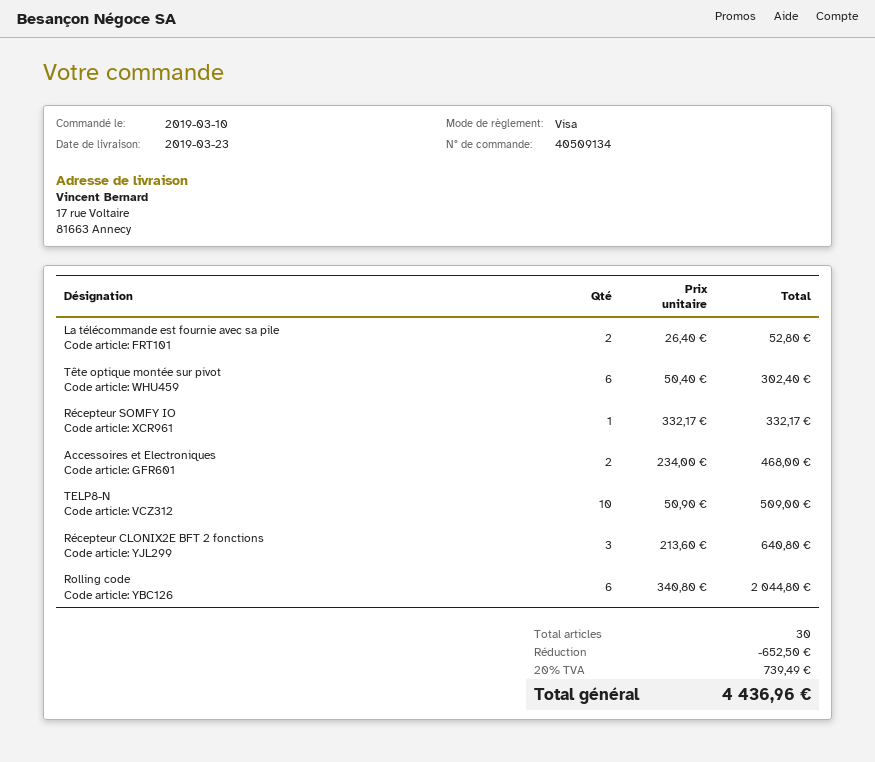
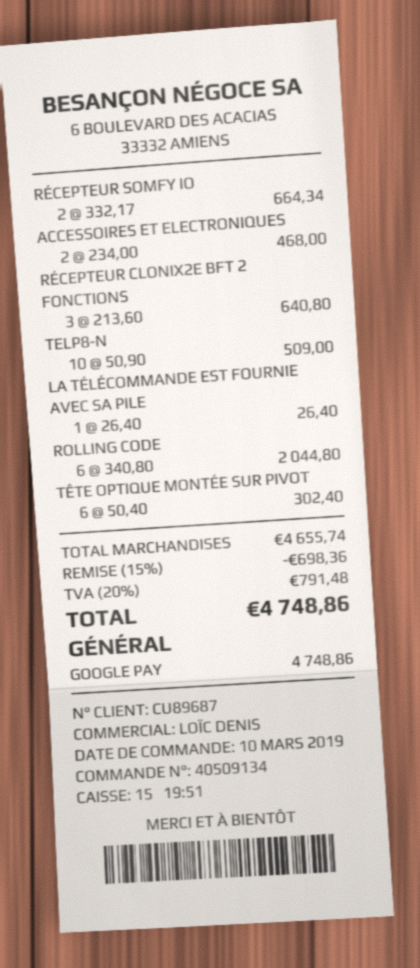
payment method: Visa -> Google Pay
La télécommande est fournie avec sa pile: 2 x 26.40 = 52.80 -> 1 x 26.40 = 26.40
Récepteur SOMFY IO: 1 x 332.17 = 332.17 -> 2 x 332.17 = 664.34
discount: 652.50 -> 698.36
tax: 20% = 739.49 -> 20% = 791.48
total: 4436.96 -> 4748.86

